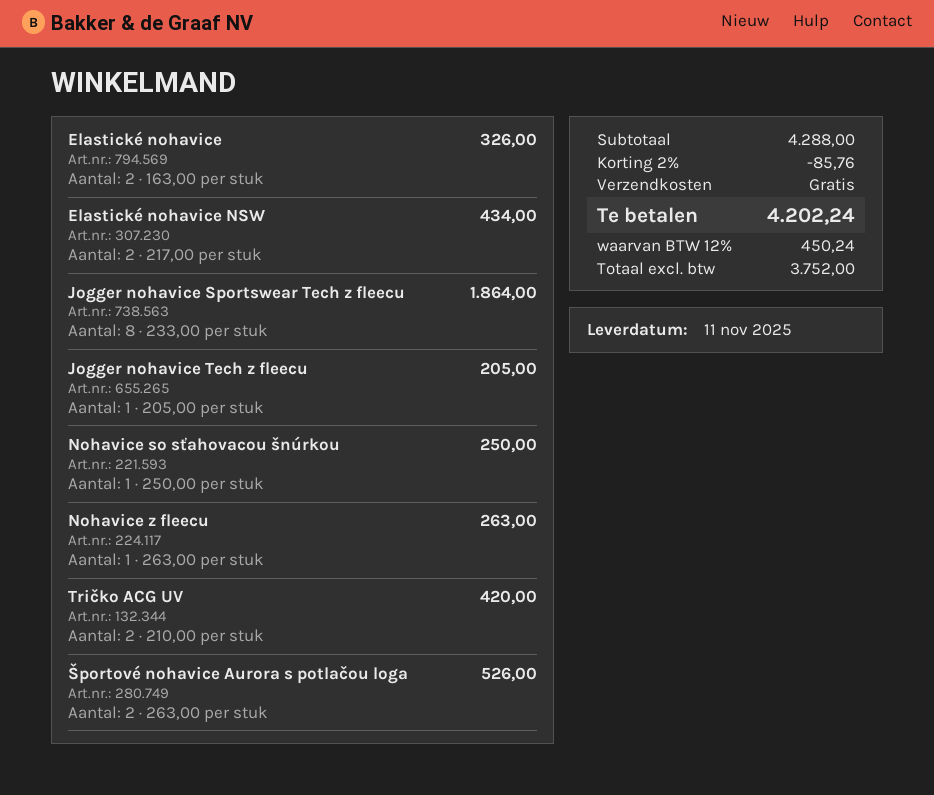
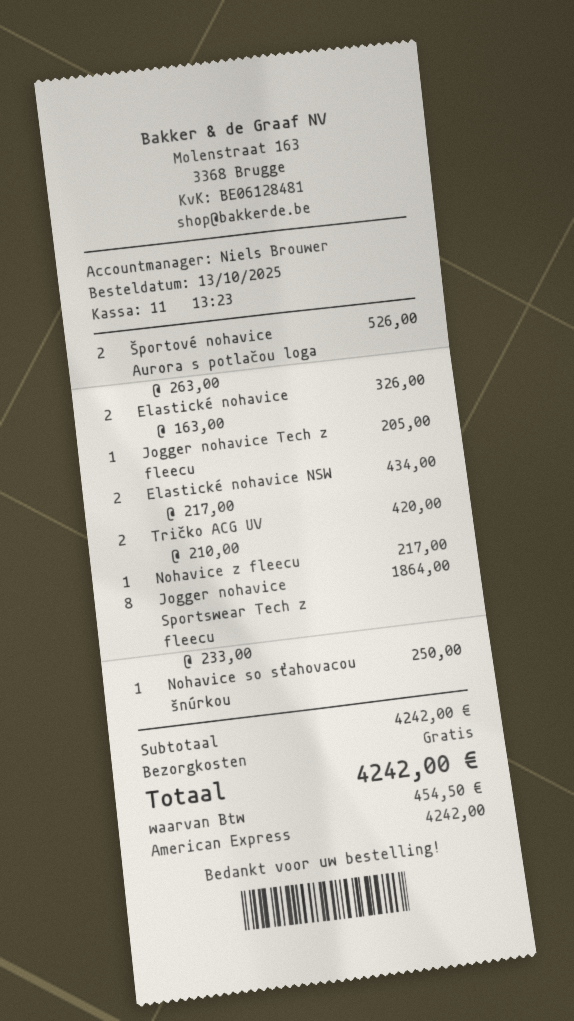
Nohavice z fleecu: 1 x 263.00 = 263.00 -> 1 x 217.00 = 217.00
subtotal: 4288.00 -> 4242.00
discount: 2% = 85.76 -> none
tax: 450.24 -> 454.50
total: 4202.24 -> 4242.00

